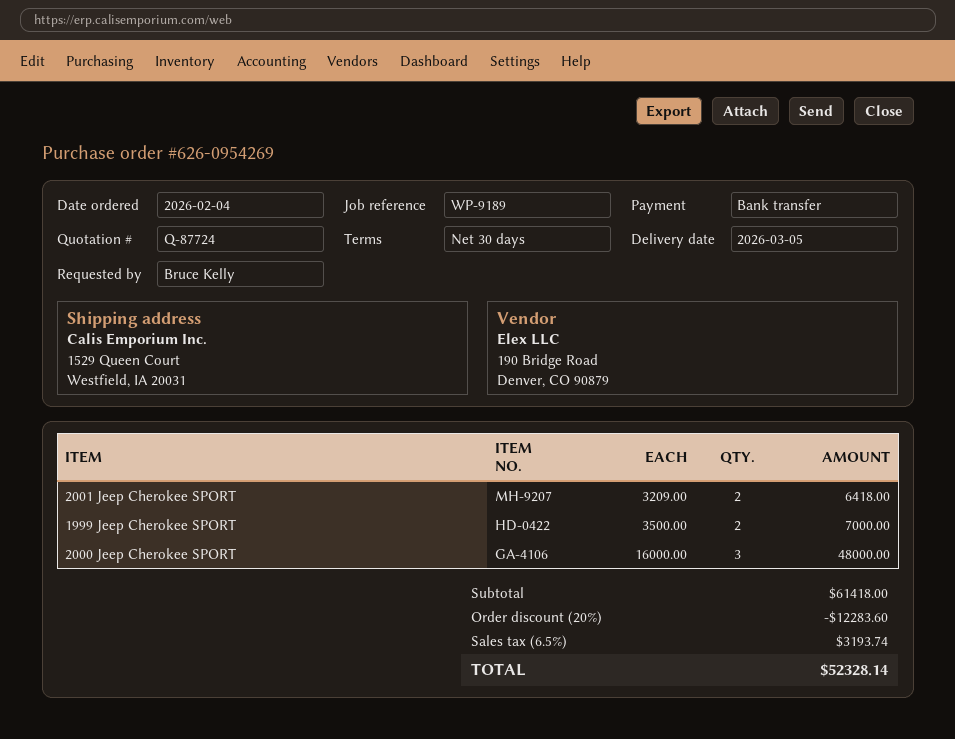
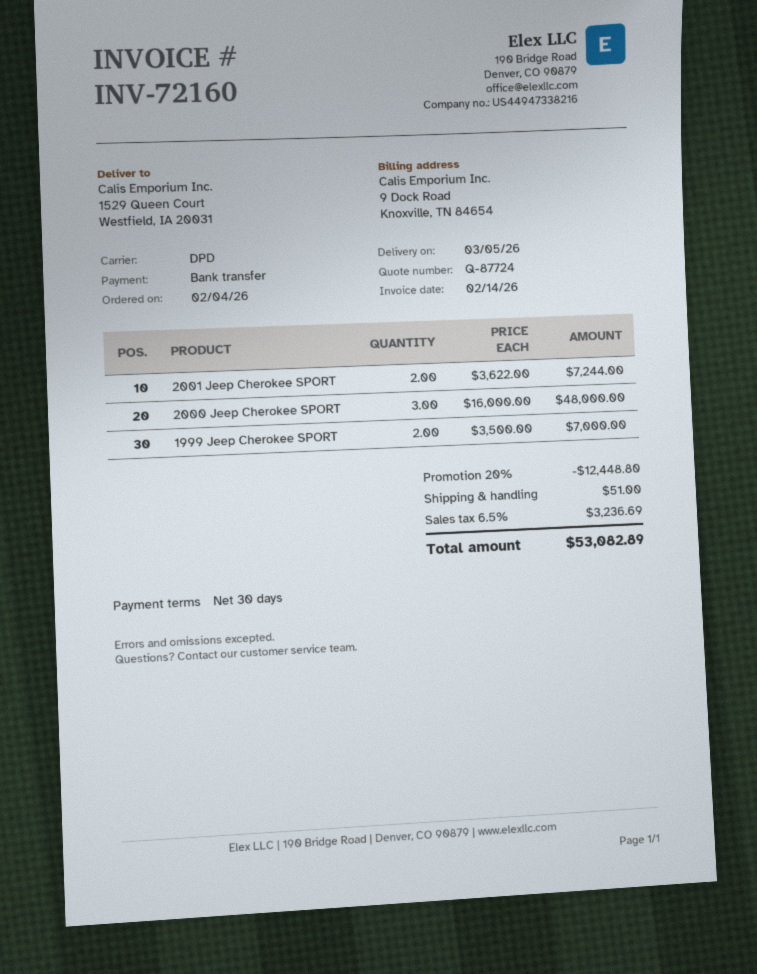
2001 Jeep Cherokee SPORT: 2 x 3209.00 = 6418.00 -> 2 x 3622.00 = 7244.00
discount: 20% = 12283.60 -> 20% = 12448.80
shipping: none -> 51.00
tax: 6.5% = 3193.74 -> 6.5% = 3236.69
total: 52328.14 -> 53082.89

